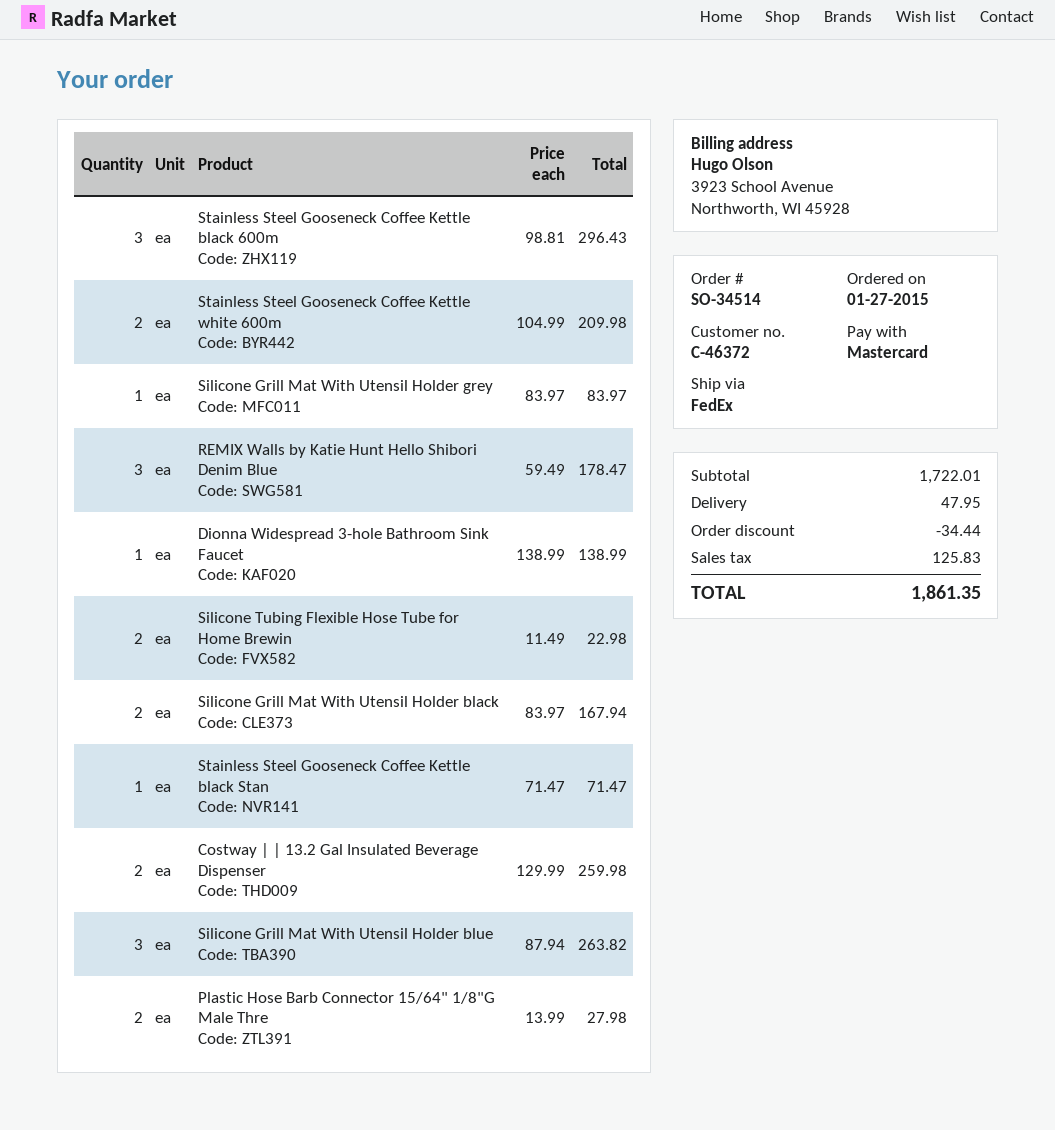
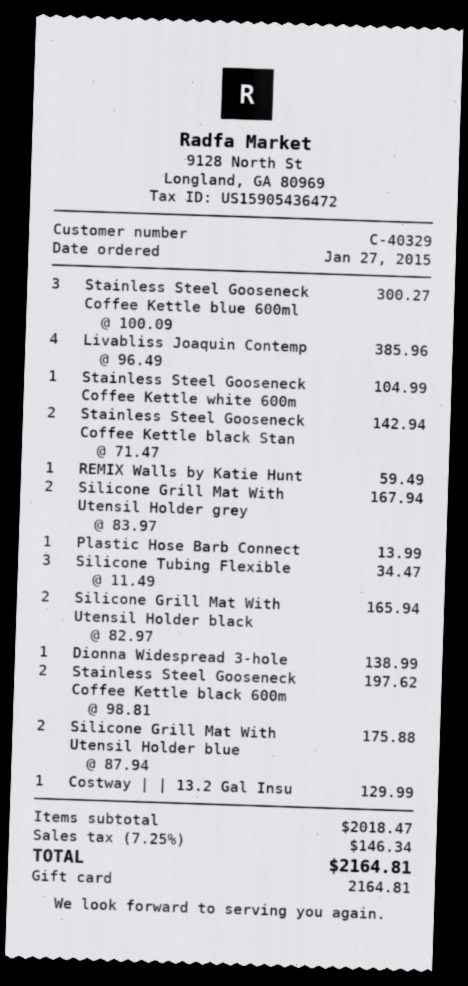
customer number: C-46372 -> C-40329
payment method: Mastercard -> gift card
Stainless Steel Gooseneck Coffee Kettle black 600m: 3 x 98.81 = 296.43 -> 2 x 98.81 = 197.62
Stainless Steel Gooseneck Coffee Kettle white 600m: 2 x 104.99 = 209.98 -> 1 x 104.99 = 104.99
Silicone Grill Mat With Utensil Holder grey: 1 x 83.97 = 83.97 -> 2 x 83.97 = 167.94
REMIX Walls by Katie Hunt Hello Shibori Denim Blue: 3 x 59.49 = 178.47 -> 1 x 59.49 = 59.49
Silicone Tubing Flexible Hose Tube for Home Brewin: 2 x 11.49 = 22.98 -> 3 x 11.49 = 34.47
Silicone Grill Mat With Utensil Holder black: 2 x 83.97 = 167.94 -> 2 x 82.97 = 165.94
Stainless Steel Gooseneck Coffee Kettle black Stan: 1 x 71.47 = 71.47 -> 2 x 71.47 = 142.94
Costway | | 13.2 Gal Insulated Beverage Dispenser: 2 x 129.99 = 259.98 -> 1 x 129.99 = 129.99
Silicone Grill Mat With Utensil Holder blue: 3 x 87.94 = 263.82 -> 2 x 87.94 = 175.88
Plastic Hose Barb Connector 15/64" 1/8"G Male Thre: 2 x 13.99 = 27.98 -> 1 x 13.99 = 13.99
Stainless Steel Gooseneck Coffee Kettle blue 600ml: none -> 3 x 100.09 = 300.27
Livabliss Joaquin Contemp: none -> 4 x 96.49 = 385.96
subtotal: 1722.01 -> 2018.47
discount: 34.44 -> none
shipping: 47.95 -> none
tax: 125.83 -> 146.34
total: 1861.35 -> 2164.81

